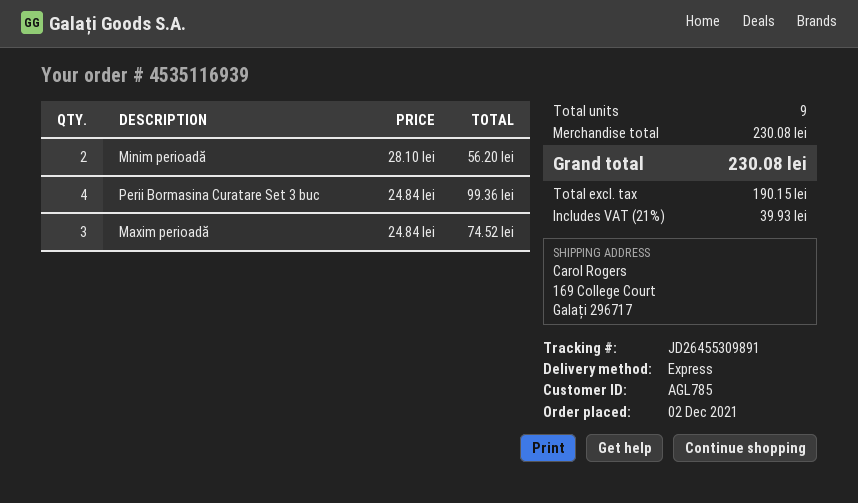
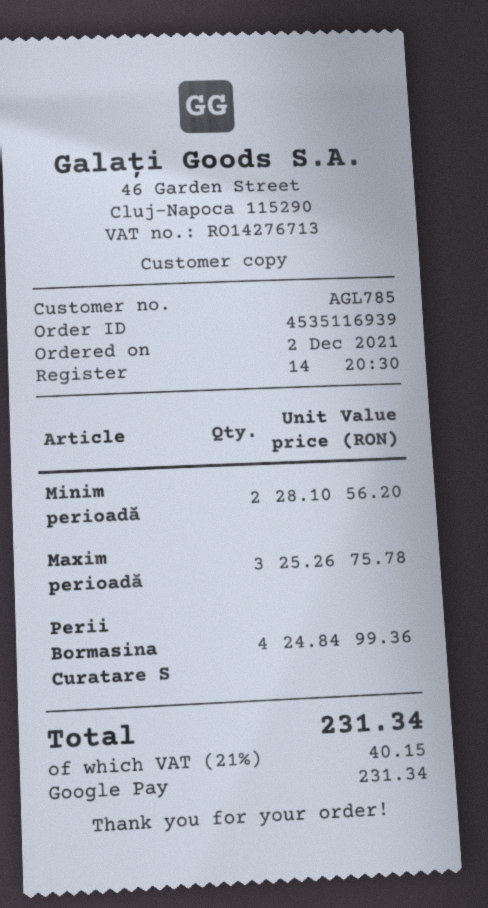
Maxim perioadă: 3 x 24.84 = 74.52 -> 3 x 25.26 = 75.78
tax: 21% = 39.93 -> 21% = 40.15
total: 230.08 -> 231.34

